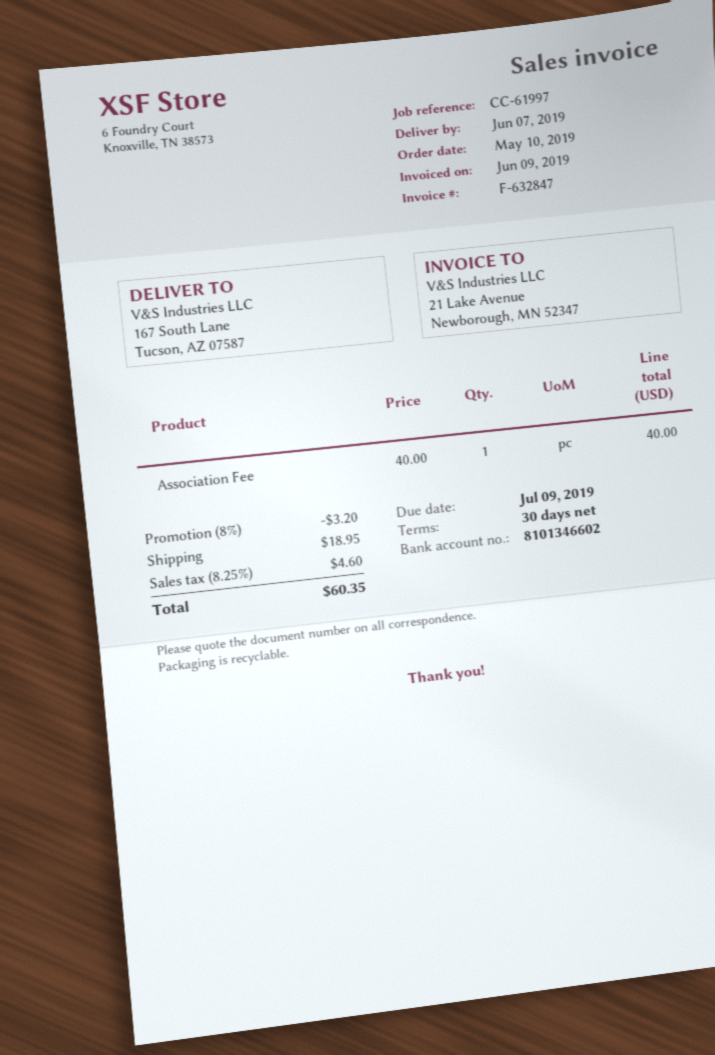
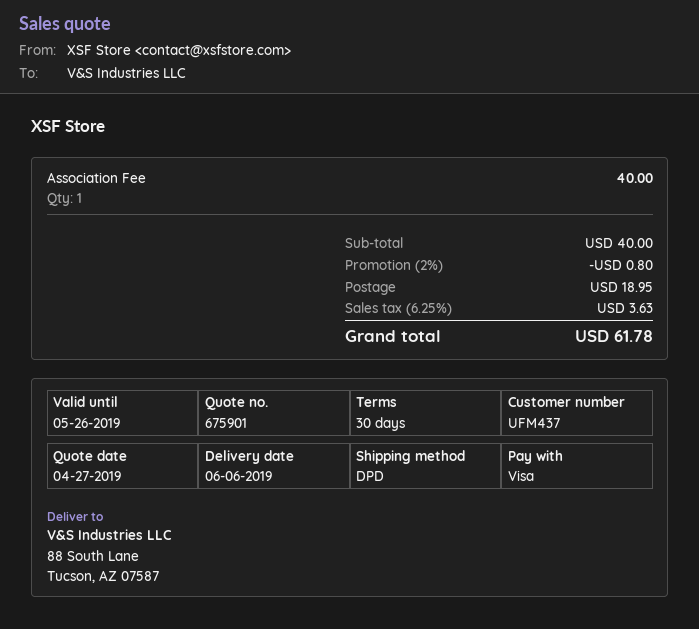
delivery date: 2019-06-07 -> 2019-06-06
ship to: 167 South Lane, Tucson, AZ 07587 -> 88 South Lane, Tucson, AZ 07587
discount: 8% = 3.20 -> 2% = 0.80
tax: 8.25% = 4.60 -> 6.25% = 3.63
total: 60.35 -> 61.78

